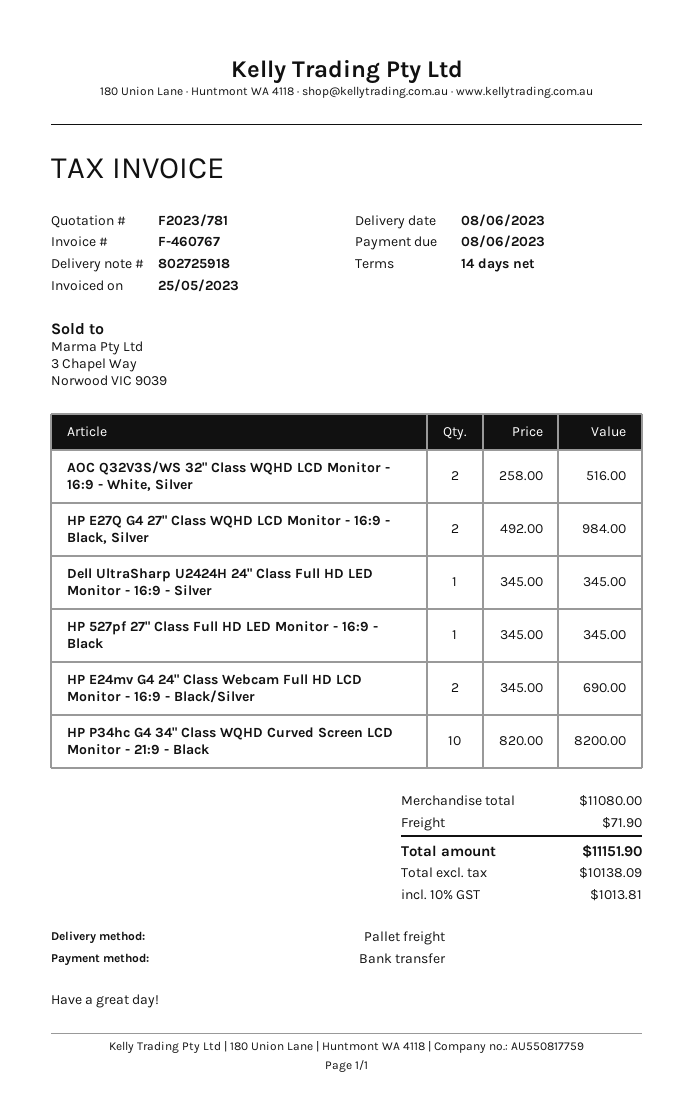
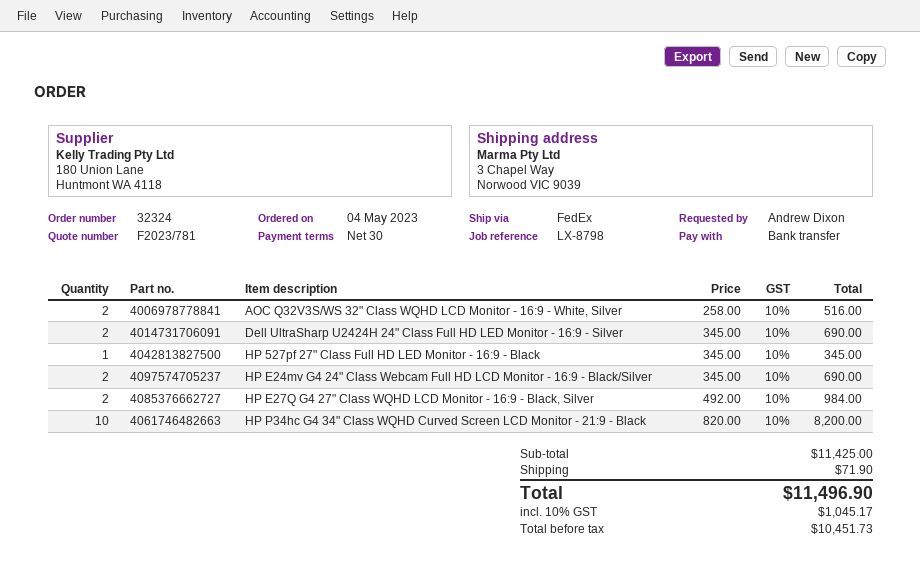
payment terms: 14 days -> 30 days
shipping method: pallet freight -> FedEx
Dell UltraSharp U2424H 24" Class Full HD LED Monitor - 16:9 - Silver: 1 x 345.00 = 345.00 -> 2 x 345.00 = 690.00
subtotal: 11080.00 -> 11425.00
net: 10138.09 -> 10451.73
tax: 10% = 1013.81 -> 10% = 1045.17
total: 11151.90 -> 11496.90

